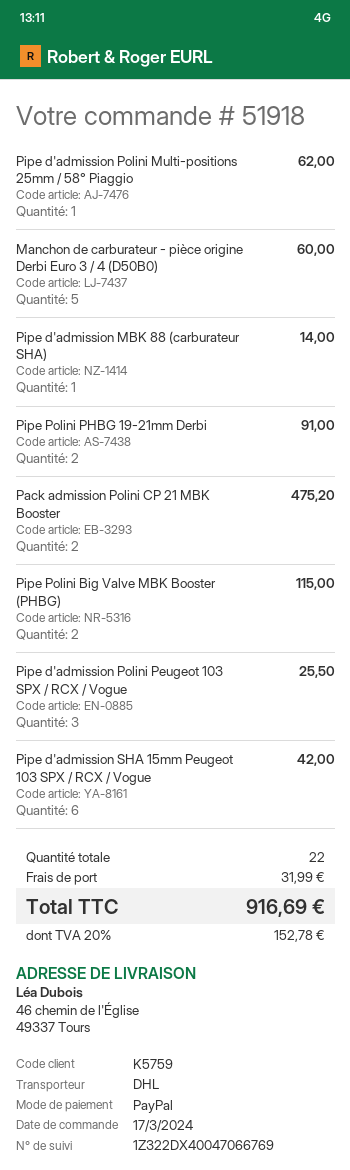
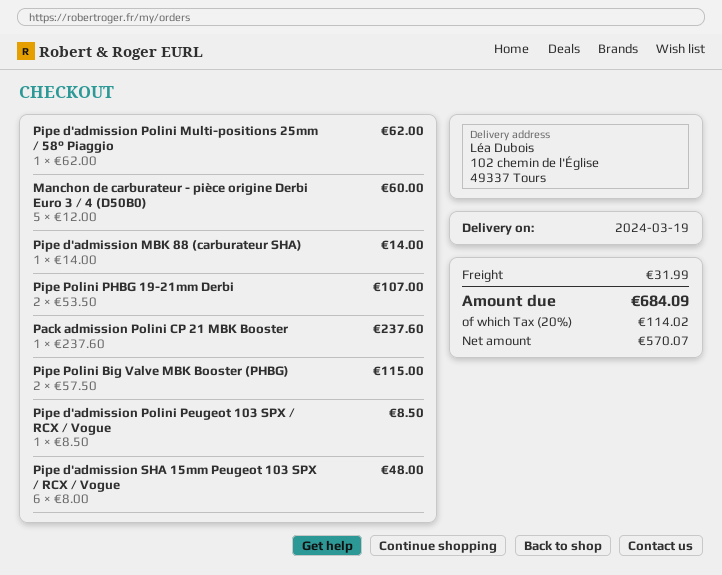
ship to: 46 chemin de l'Église, 49337 Tours -> 102 chemin de l'Église, 49337 Tours
Pipe Polini PHBG 19-21mm Derbi: 2 for 91.00 -> 2 for 107.00
Pack admission Polini CP 21 MBK Booster: 2 for 475.20 -> 1 for 237.60
Pipe d'admission Polini Peugeot 103 SPX / RCX / Vogue: 3 for 25.50 -> 1 for 8.50
Pipe d'admission SHA 15mm Peugeot 103 SPX / RCX / Vogue: 6 for 42.00 -> 6 for 48.00
tax: 20% = 152.78 -> 20% = 114.02
total: 916.69 -> 684.09

